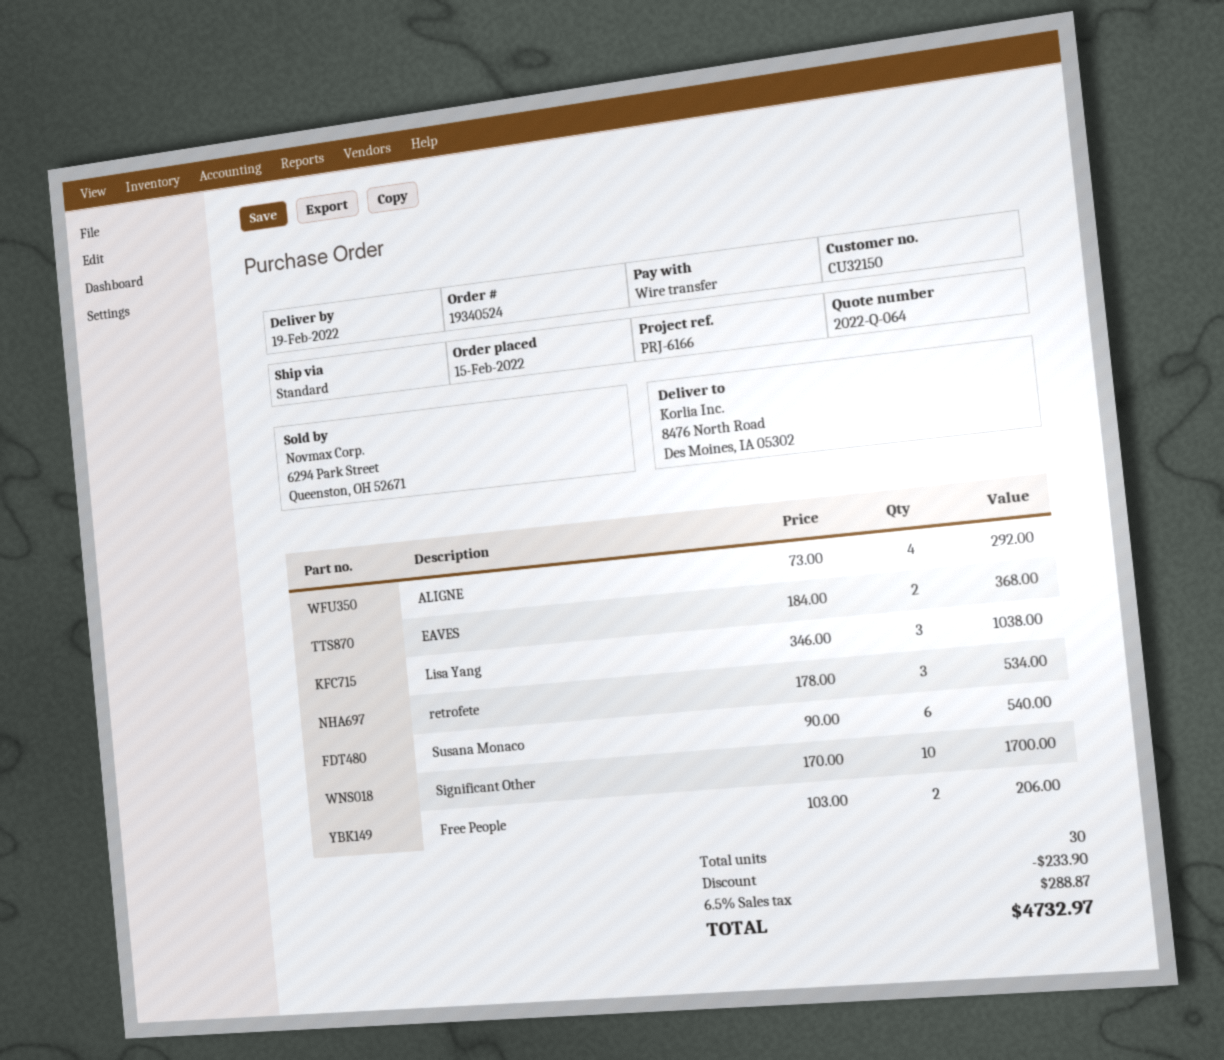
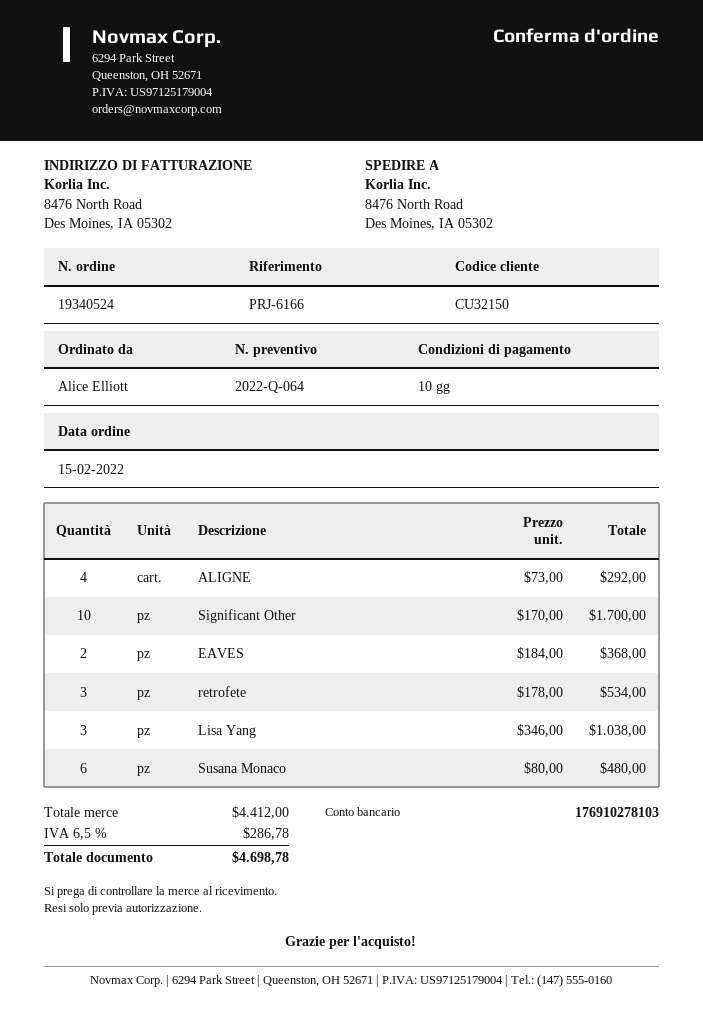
Susana Monaco: 6 x 90.00 = 540.00 -> 6 x 80.00 = 480.00
Free People: 2 x 103.00 = 206.00 -> none
discount: 233.90 -> none
tax: 6.5% = 288.87 -> 6.5% = 286.78
total: 4732.97 -> 4698.78

